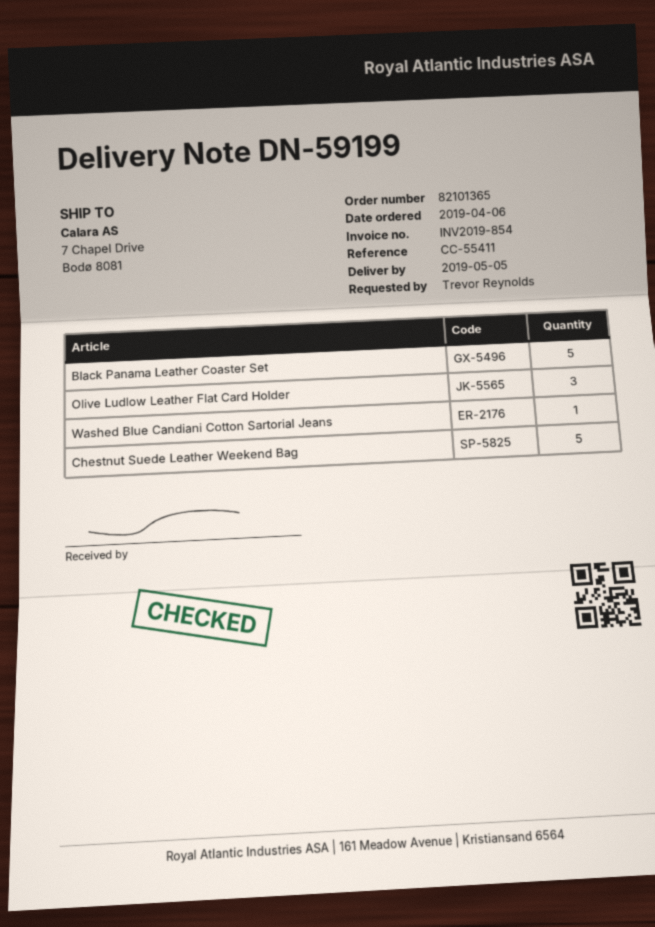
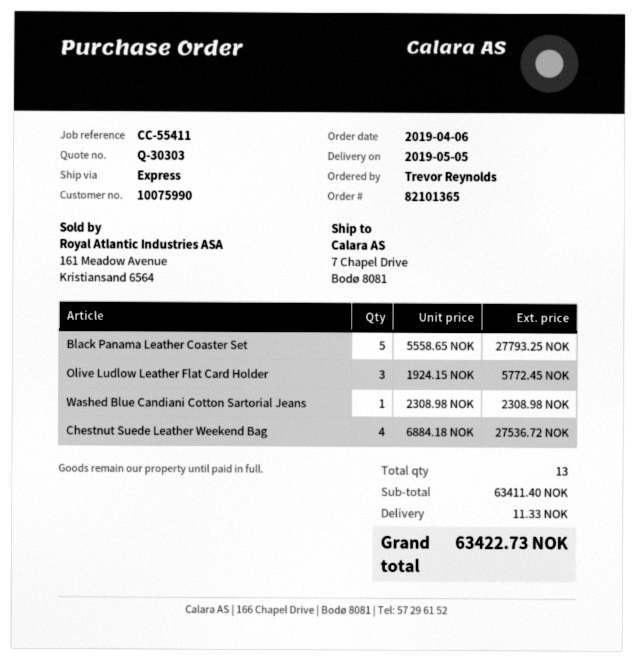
Chestnut Suede Leather Weekend Bag: 5 -> 4

